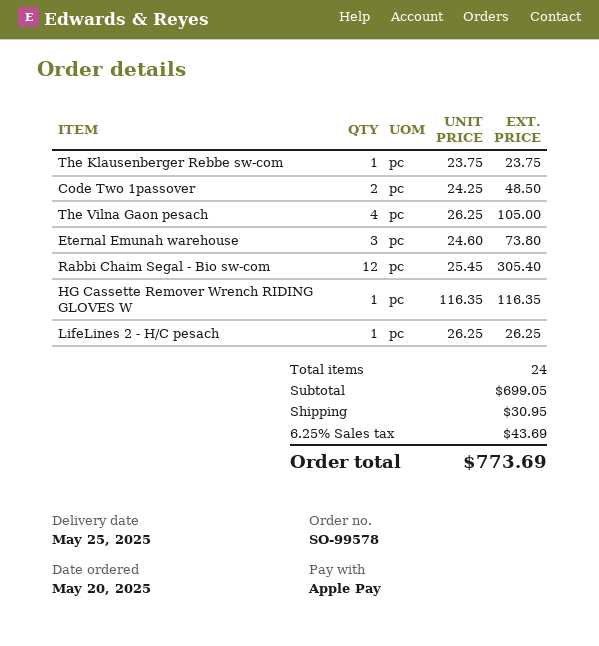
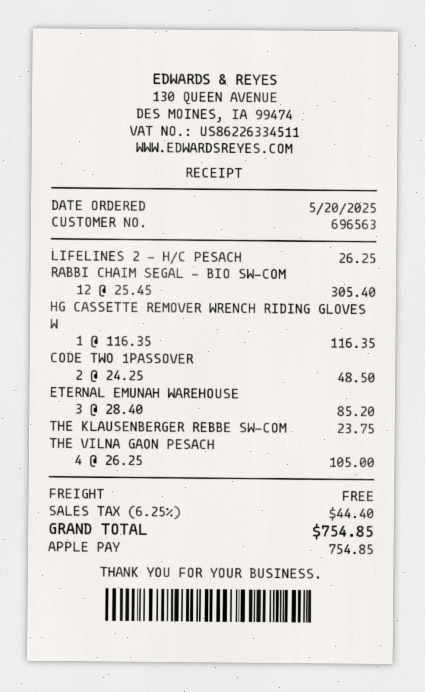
Eternal Emunah warehouse: 3 x 24.60 = 73.80 -> 3 x 28.40 = 85.20
shipping: 30.95 -> 0.00
tax: 6.25% = 43.69 -> 6.25% = 44.40
total: 773.69 -> 754.85

